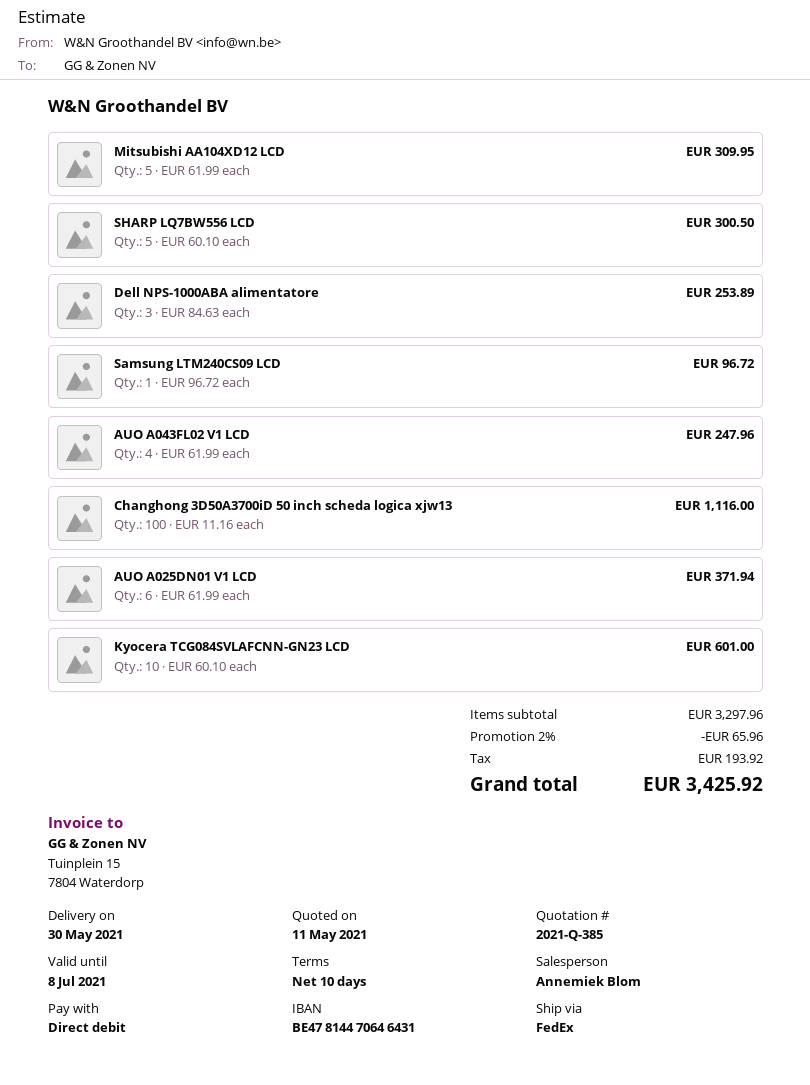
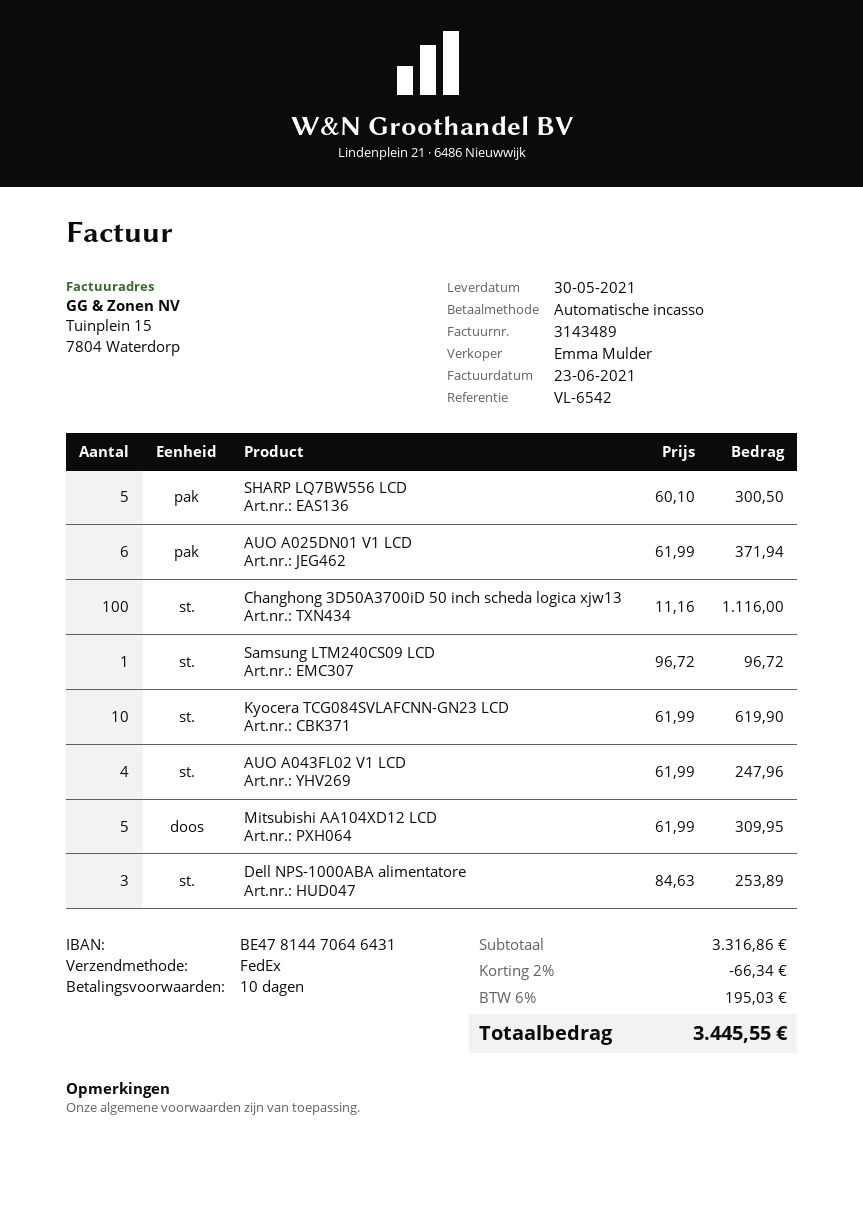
sales rep: Annemiek Blom -> Emma Mulder
Kyocera TCG084SVLAFCNN-GN23 LCD: 10 x 60.10 = 601.00 -> 10 x 61.99 = 619.90
subtotal: 3297.96 -> 3316.86
discount: 2% = 65.96 -> 2% = 66.34
tax: 193.92 -> 195.03
total: 3425.92 -> 3445.55

